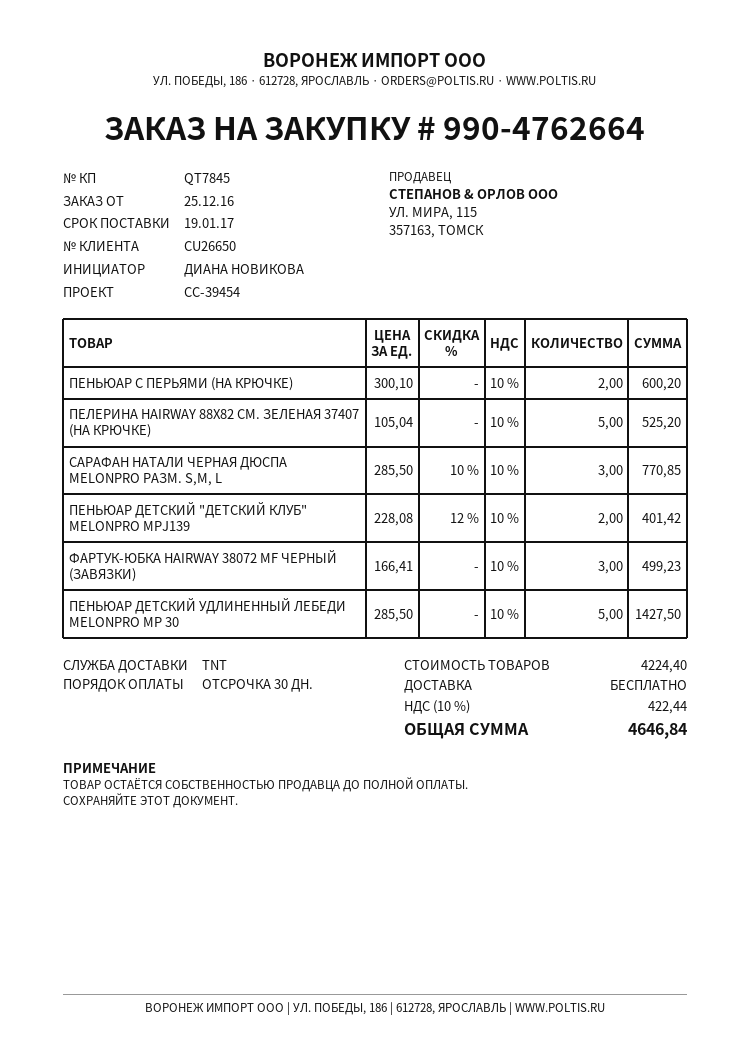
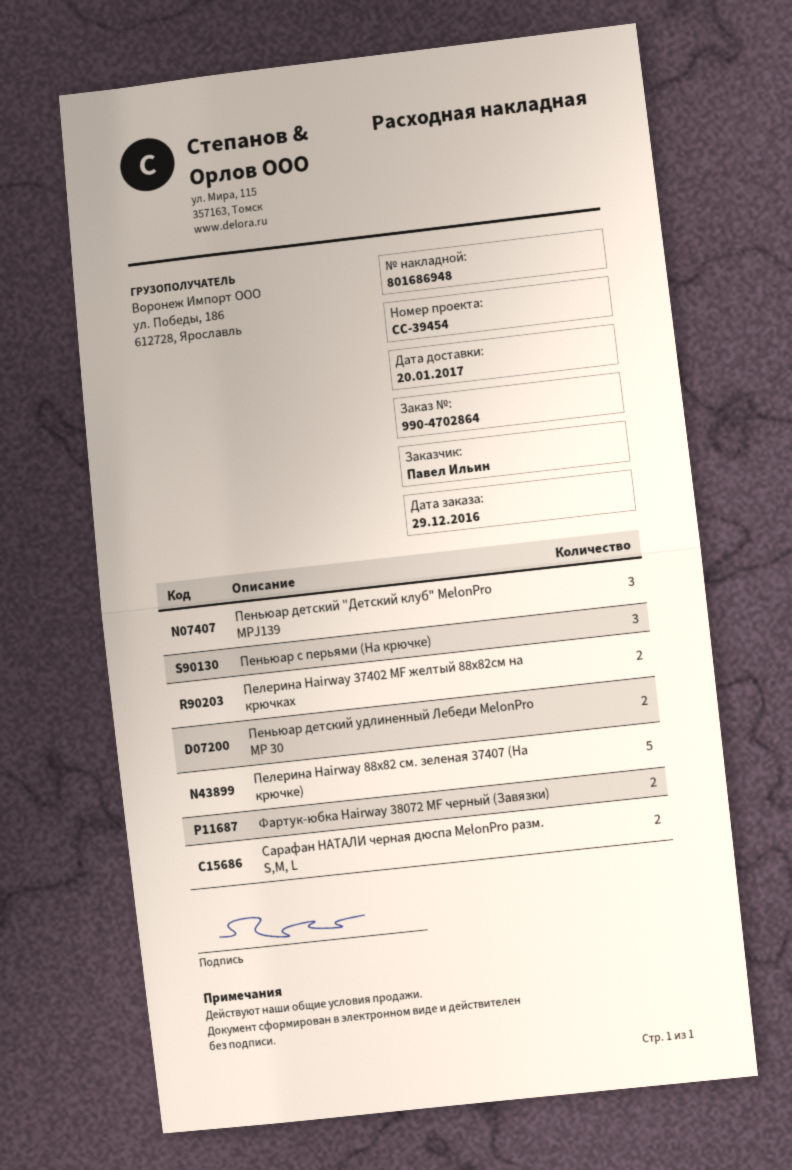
order number: 990-4762664 -> 990-4702864
order date: 2016-12-25 -> 2016-12-29
delivery date: 2017-01-19 -> 2017-01-20
ordered by: ДИАНА НОВИКОВА -> Павел Ильин
ПЕНЬЮАР С ПЕРЬЯМИ (НА КРЮЧКЕ): 2 -> 3
САРАФАН НАТАЛИ ЧЕРНАЯ ДЮСПА MELONPRO РАЗМ. S,M, L: 3 -> 2
ПЕНЬЮАР ДЕТСКИЙ "ДЕТСКИЙ КЛУБ" MELONPRO MPJ139: 2 -> 3
ФАРТУК-ЮБКА HAIRWAY 38072 MF ЧЕРНЫЙ (ЗАВЯЗКИ): 3 -> 2
ПЕНЬЮАР ДЕТСКИЙ УДЛИНЕННЫЙ ЛЕБЕДИ MELONPRO MP 30: 5 -> 2
Пелерина Hairway 37402 MF желтый 88х82см на крючках: none -> 2

